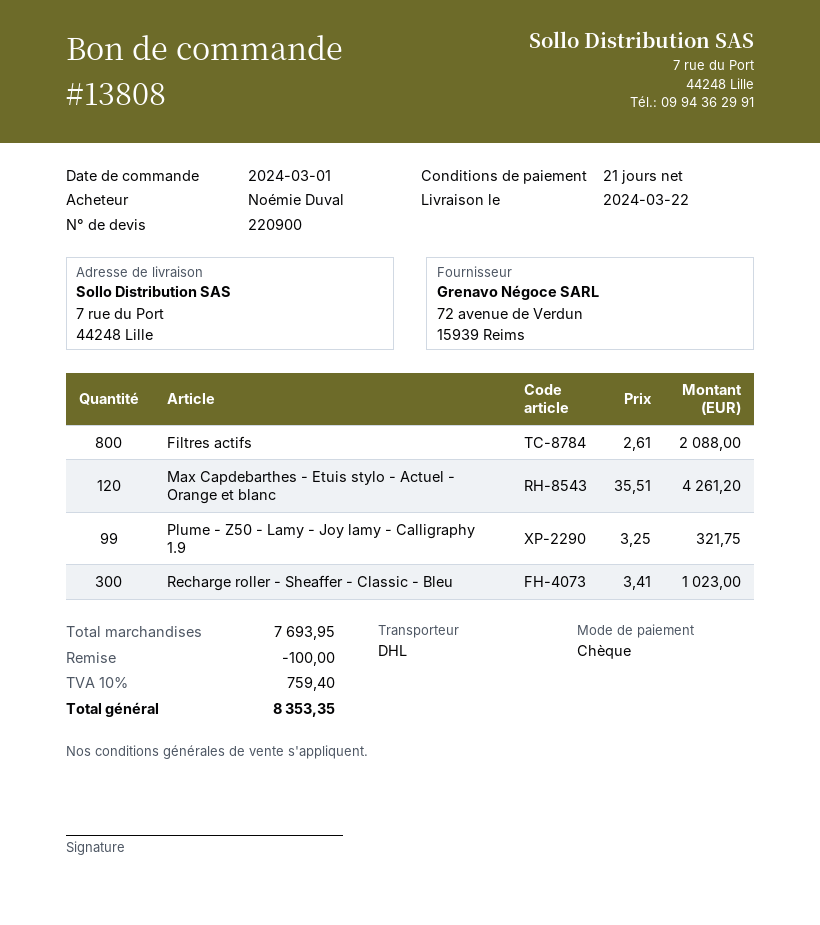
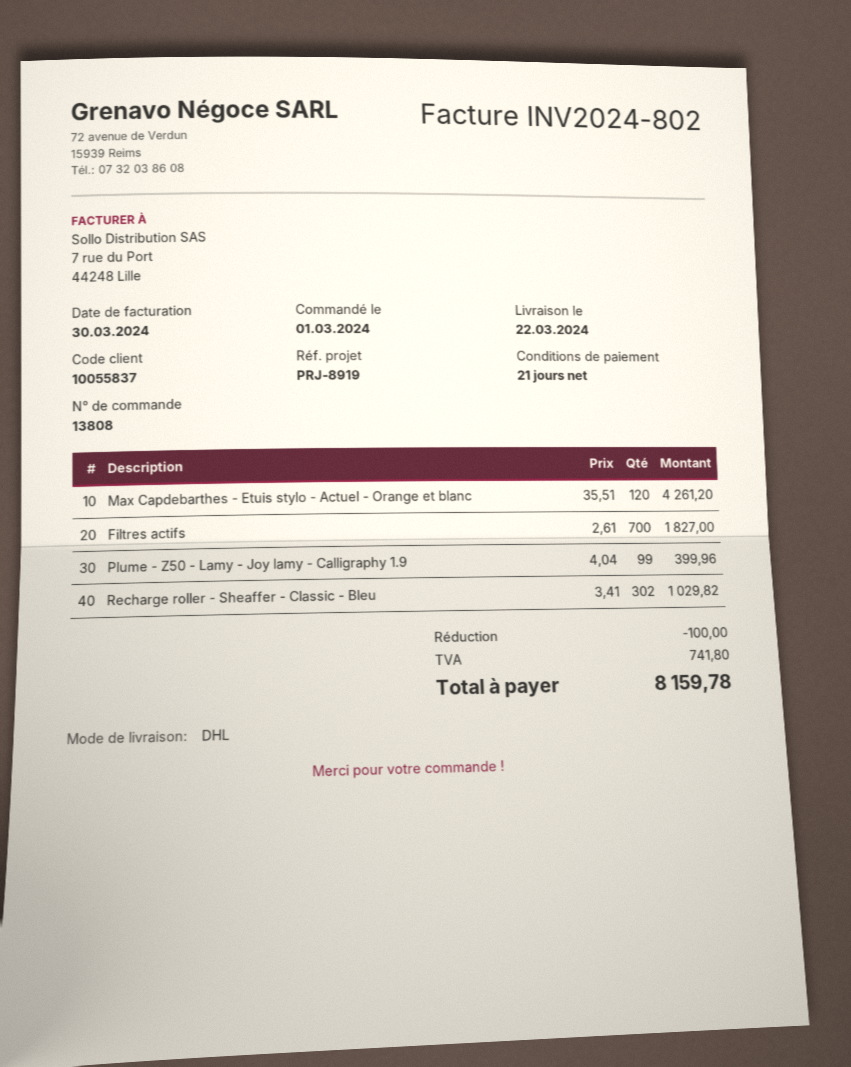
Filtres actifs: 800 x 2.61 = 2088.00 -> 700 x 2.61 = 1827.00
Plume - Z50 - Lamy - Joy lamy - Calligraphy 1.9: 99 x 3.25 = 321.75 -> 99 x 4.04 = 399.96
Recharge roller - Sheaffer - Classic - Bleu: 300 x 3.41 = 1023.00 -> 302 x 3.41 = 1029.82
tax: 759.40 -> 741.80
total: 8353.35 -> 8159.78

